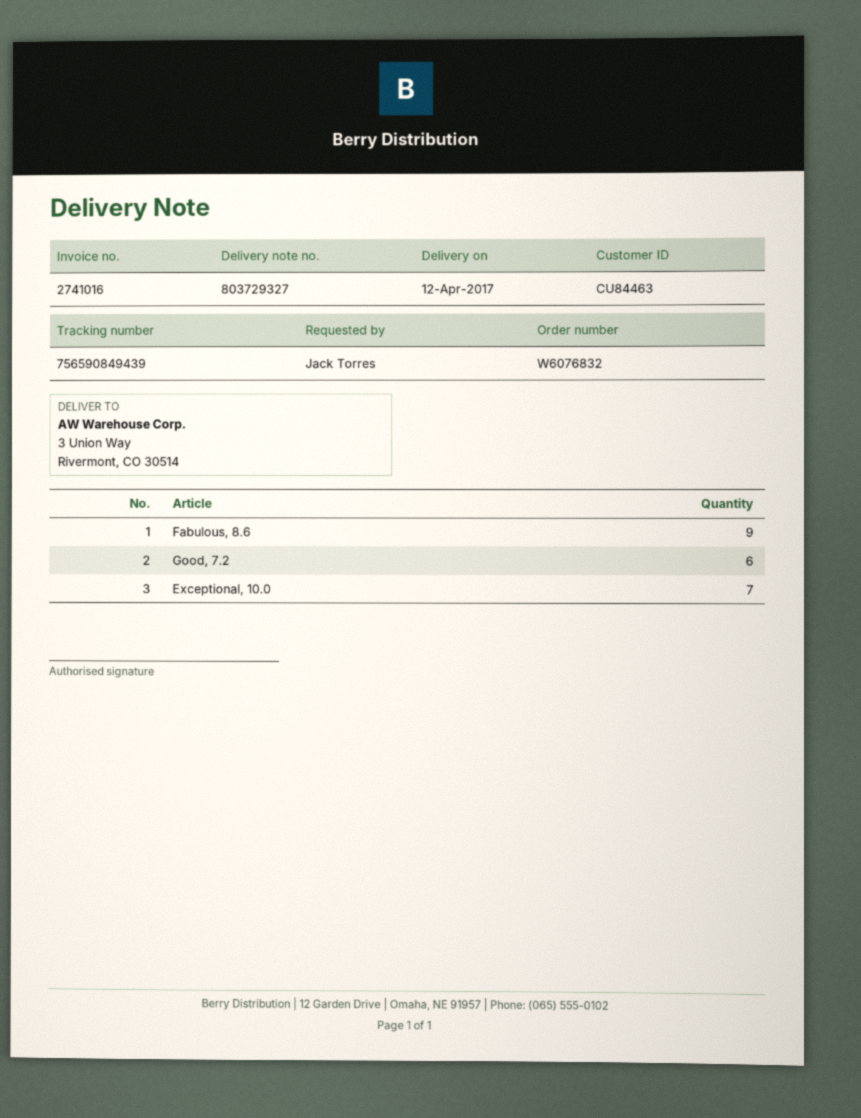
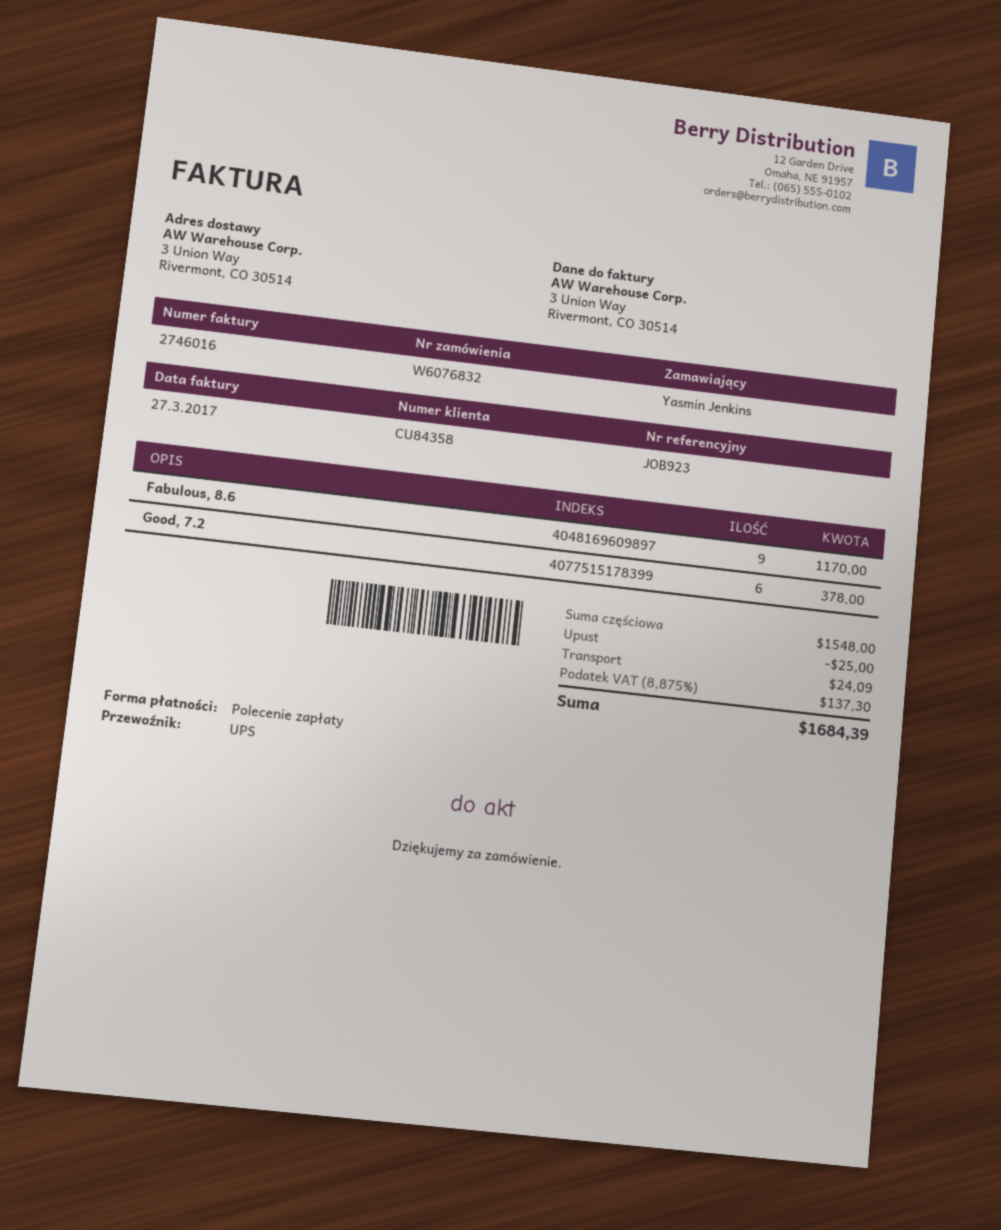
invoice number: 2741016 -> 2746016
customer number: CU84463 -> CU84358
ordered by: Jack Torres -> Yasmin Jenkins
Exceptional, 10.0: 7 -> none

